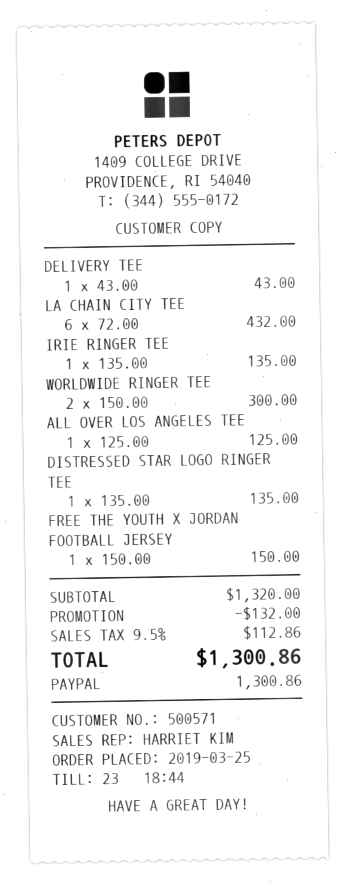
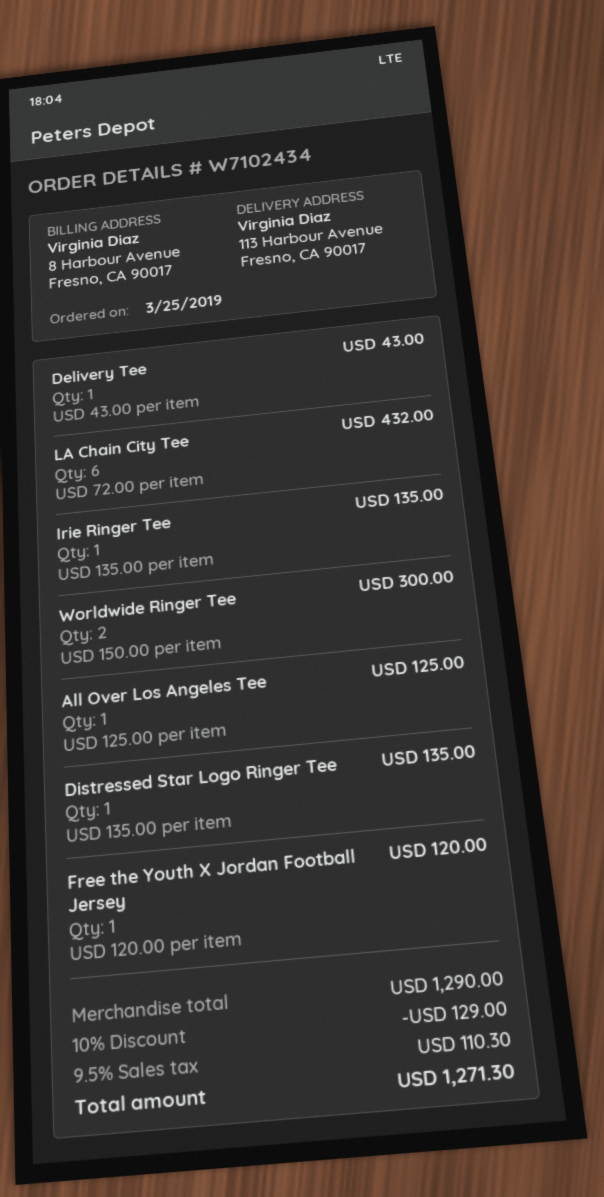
FREE THE YOUTH X JORDAN FOOTBALL JERSEY: 1 x 150.00 = 150.00 -> 1 x 120.00 = 120.00
subtotal: 1320.00 -> 1290.00
discount: 132.00 -> 129.00
tax: 9.5% = 112.86 -> 9.5% = 110.30
total: 1300.86 -> 1271.30

